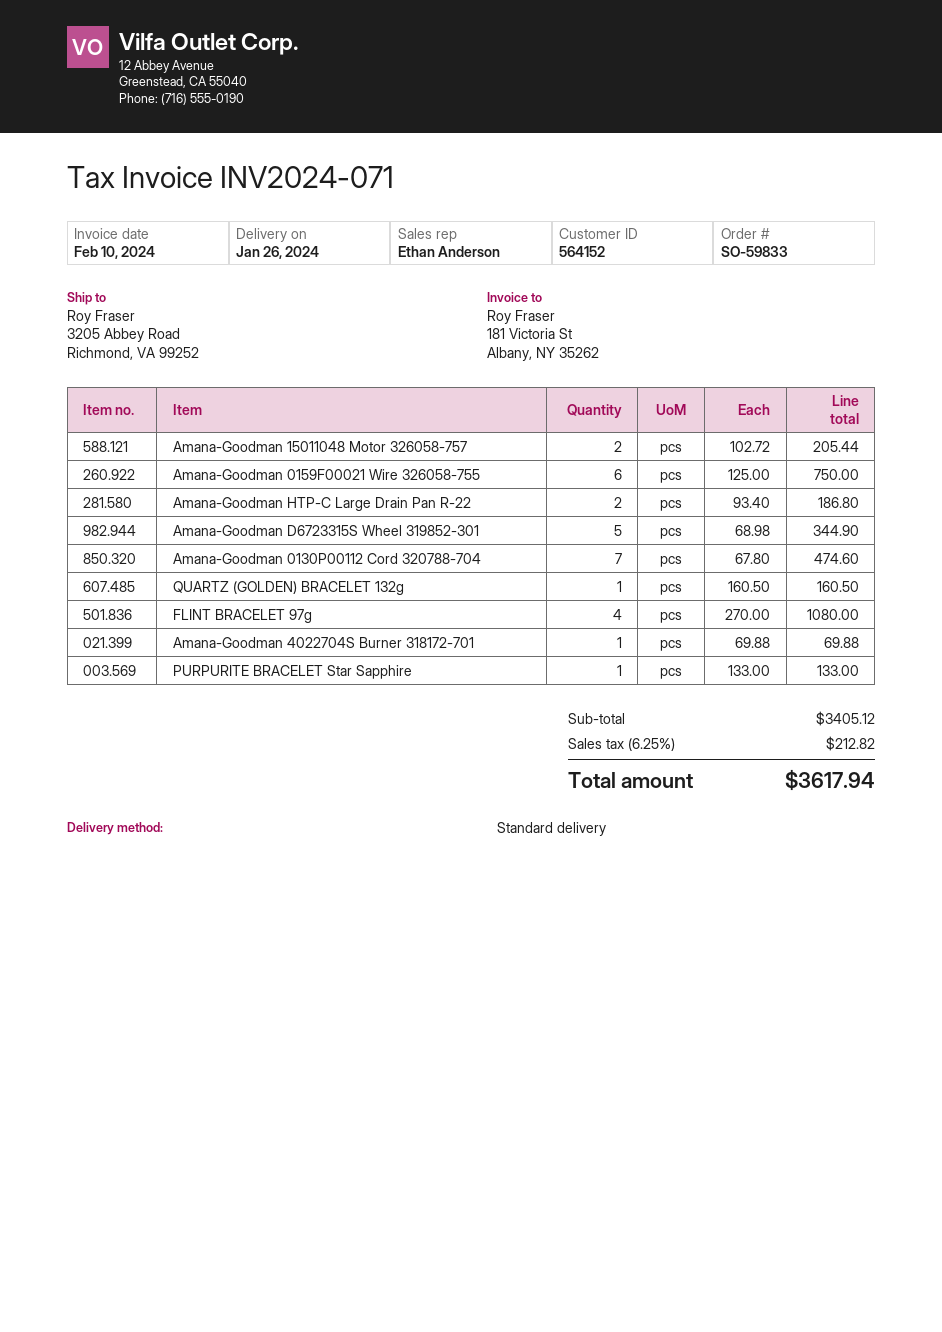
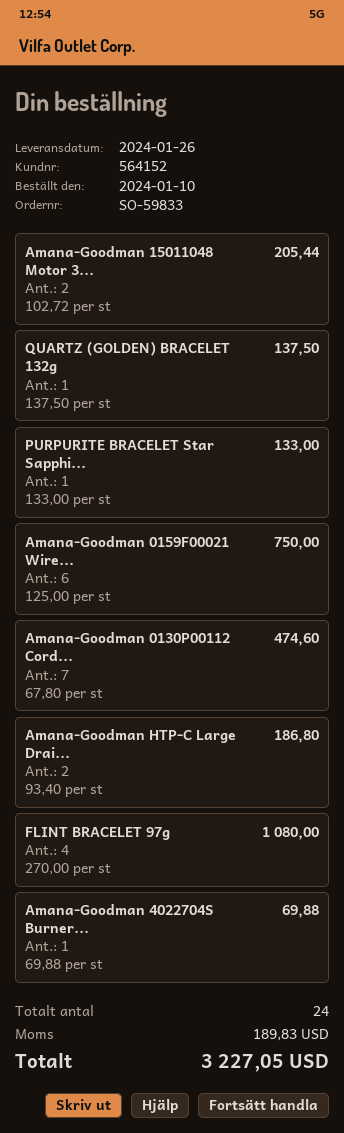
Amana-Goodman D6723315S Wheel 319852-301: 5 x 68.98 = 344.90 -> none
QUARTZ (GOLDEN) BRACELET 132g: 1 x 160.50 = 160.50 -> 1 x 137.50 = 137.50
tax: 212.82 -> 189.83
total: 3617.94 -> 3227.05

